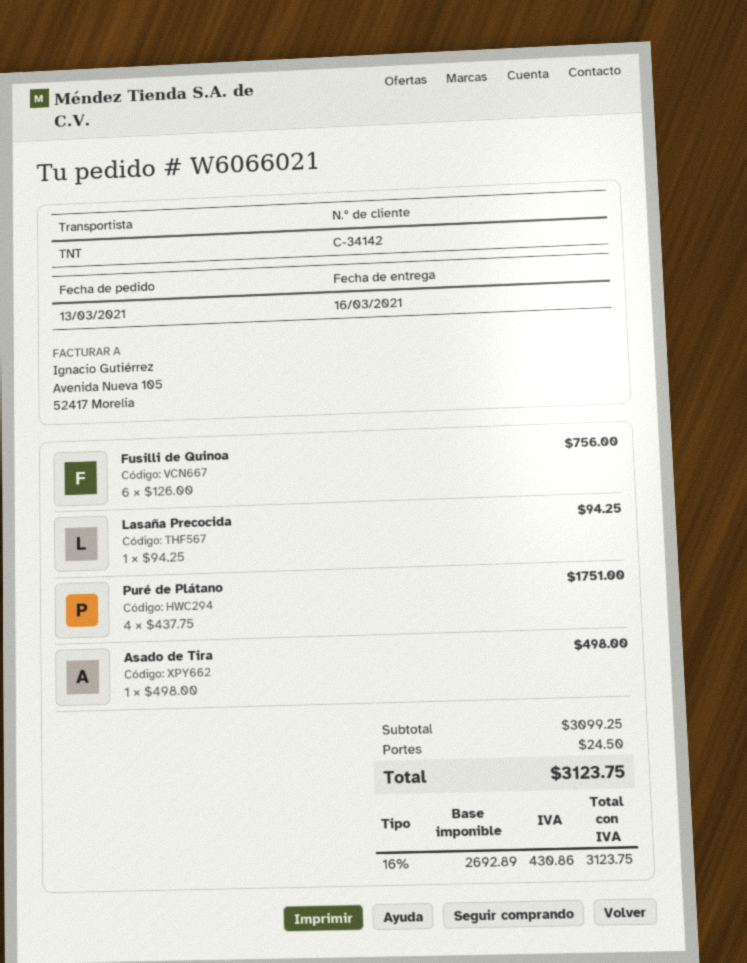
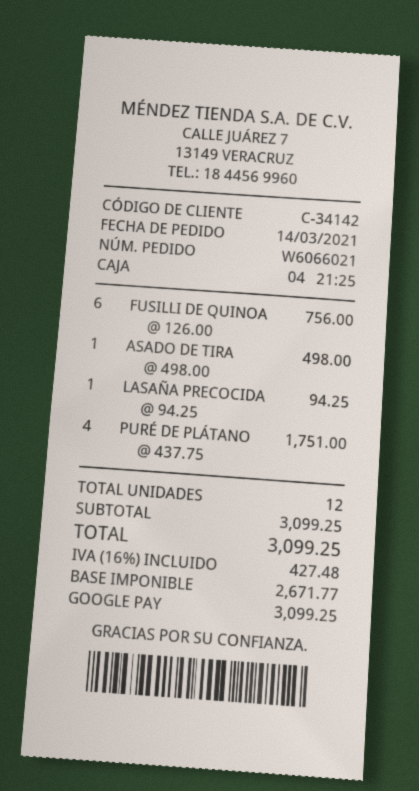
order date: 2021-03-13 -> 2021-03-14
shipping: 24.50 -> none
net: 2692.89 -> 2671.77
tax: 16% = 430.86 -> 16% = 427.48
total: 3123.75 -> 3099.25

